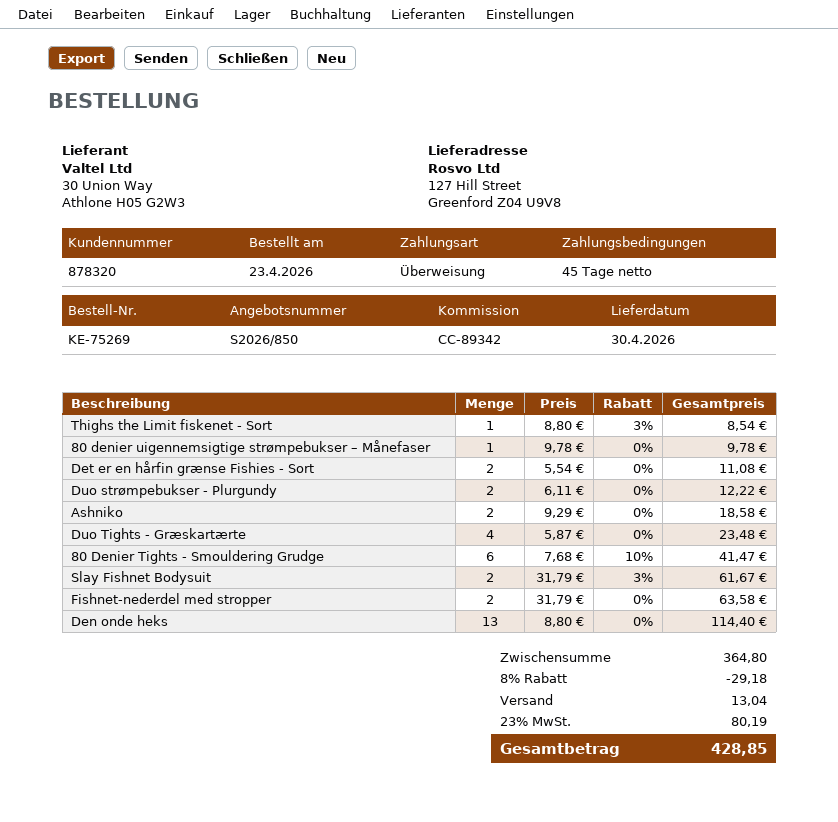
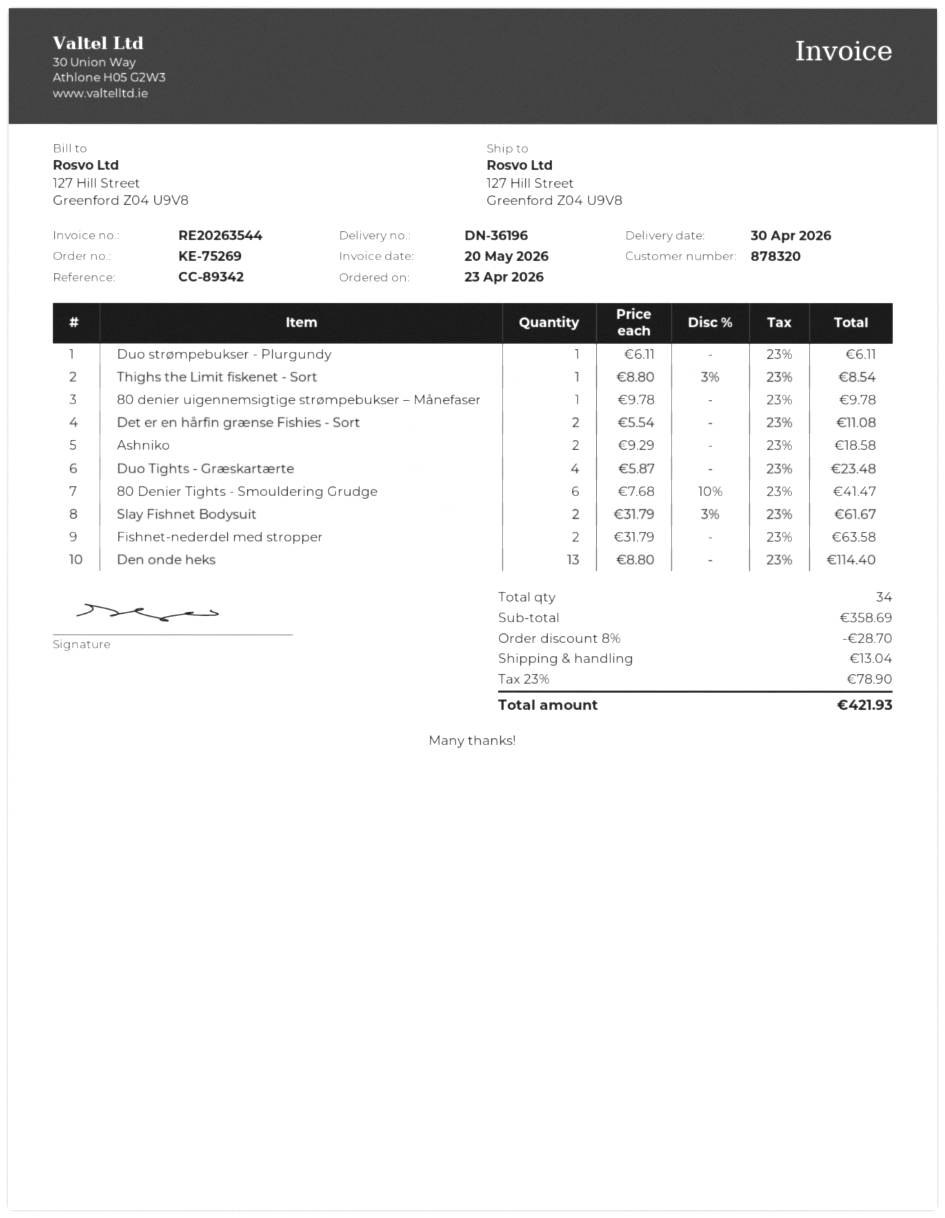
Duo strømpebukser - Plurgundy: 2 x 6.11 = 12.22 -> 1 x 6.11 = 6.11
subtotal: 364.80 -> 358.69
discount: 8% = 29.18 -> 8% = 28.70
tax: 23% = 80.19 -> 23% = 78.90
total: 428.85 -> 421.93

